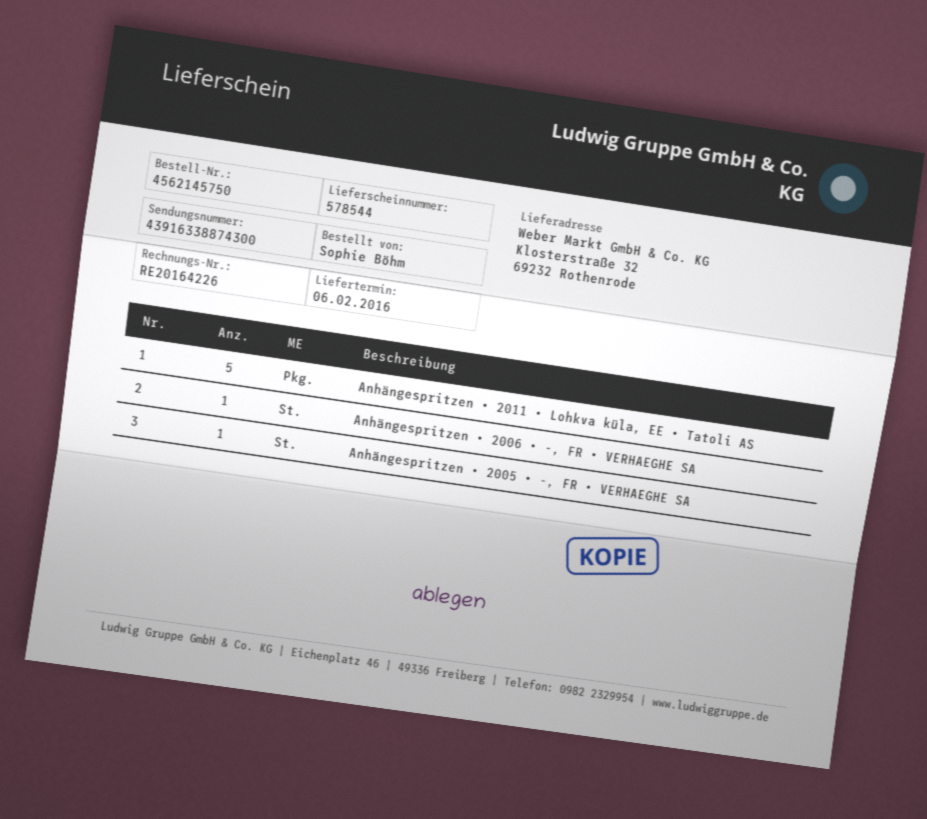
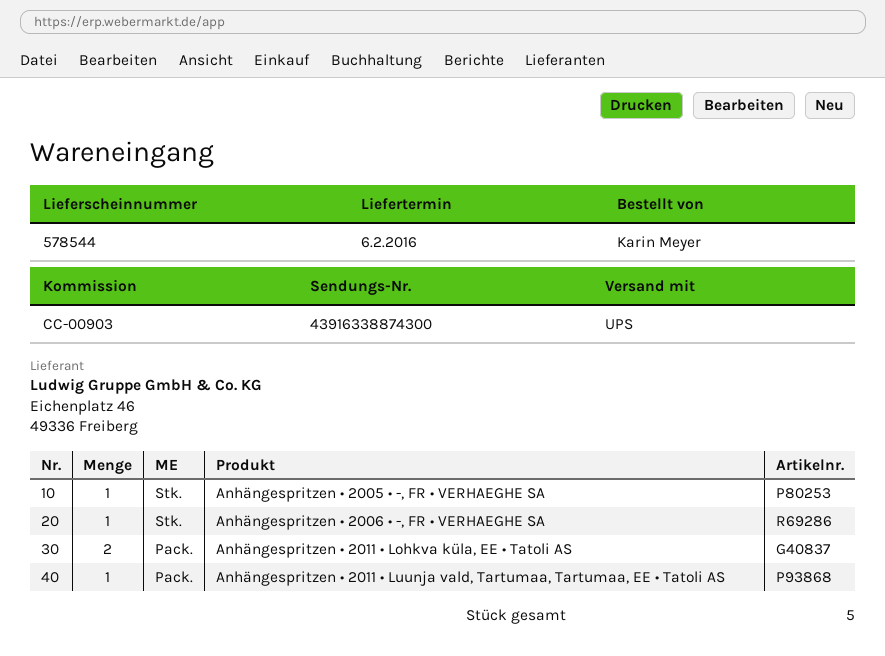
ordered by: Sophie Böhm -> Karin Meyer
Anhängespritzen • 2011 • Lohkva küla, EE • Tatoli AS: 5 -> 2
Anhängespritzen • 2011 • Luunja vald, Tartumaa, Tartumaa, EE • Tatoli AS: none -> 1

